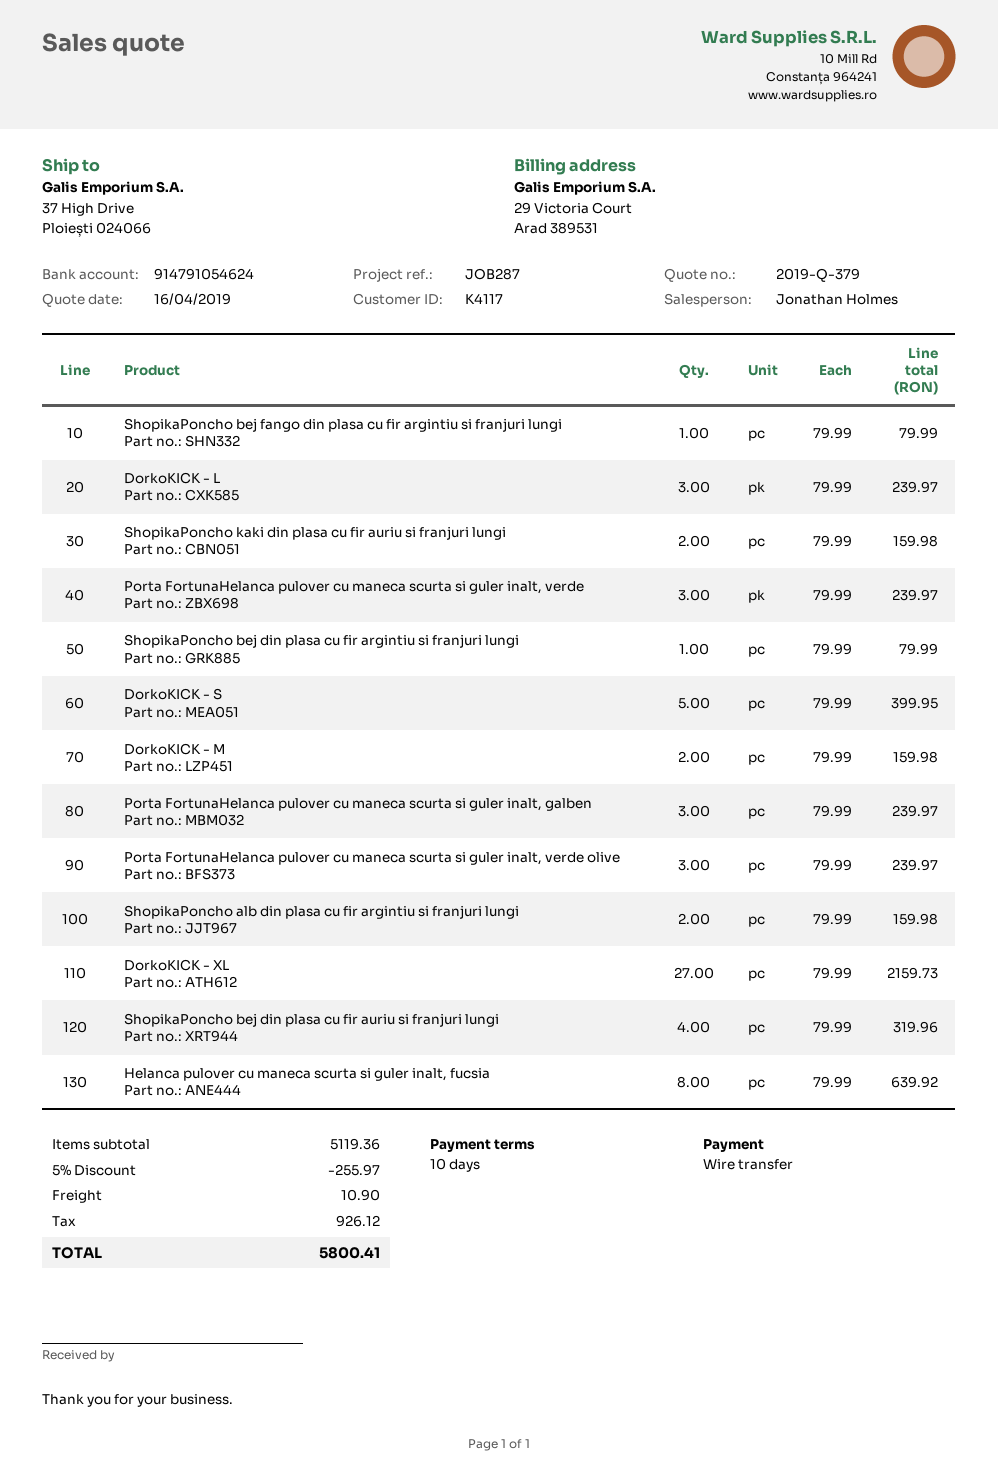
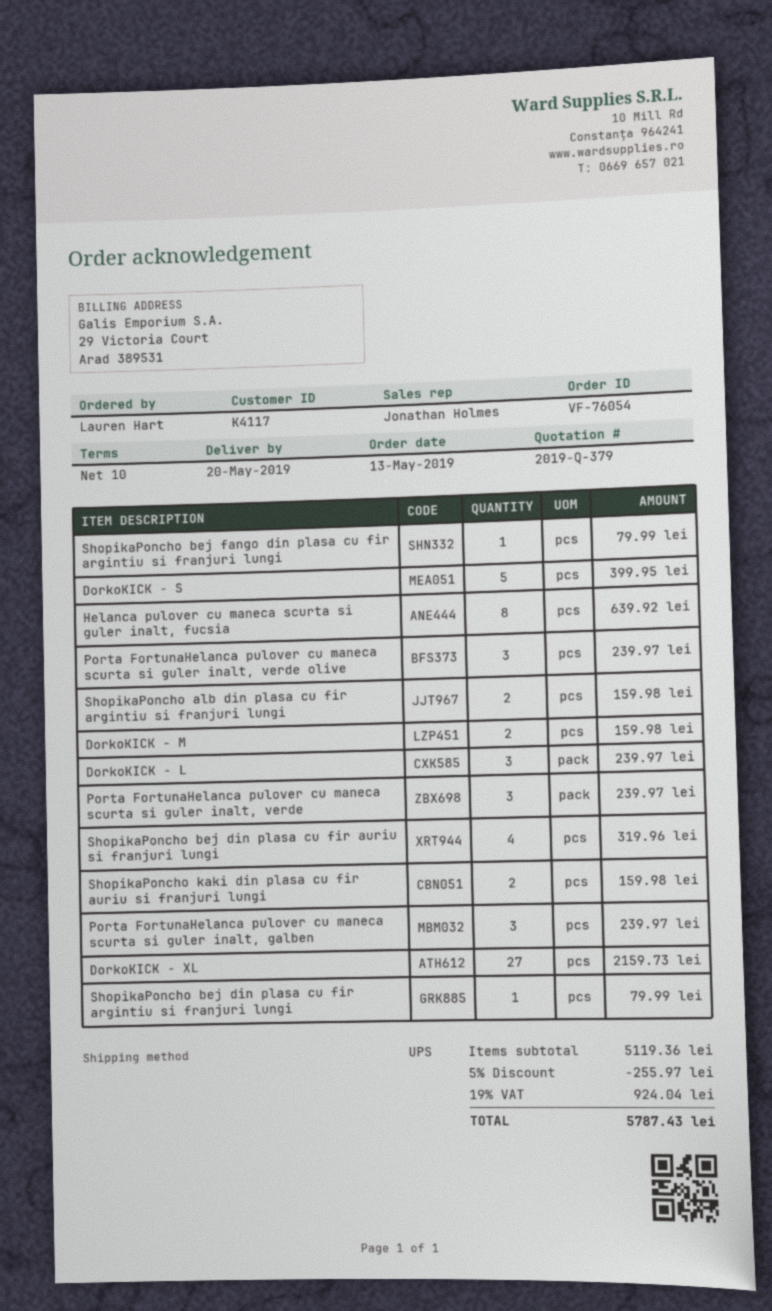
shipping: 10.90 -> none
tax: 926.12 -> 924.04
total: 5800.41 -> 5787.43

